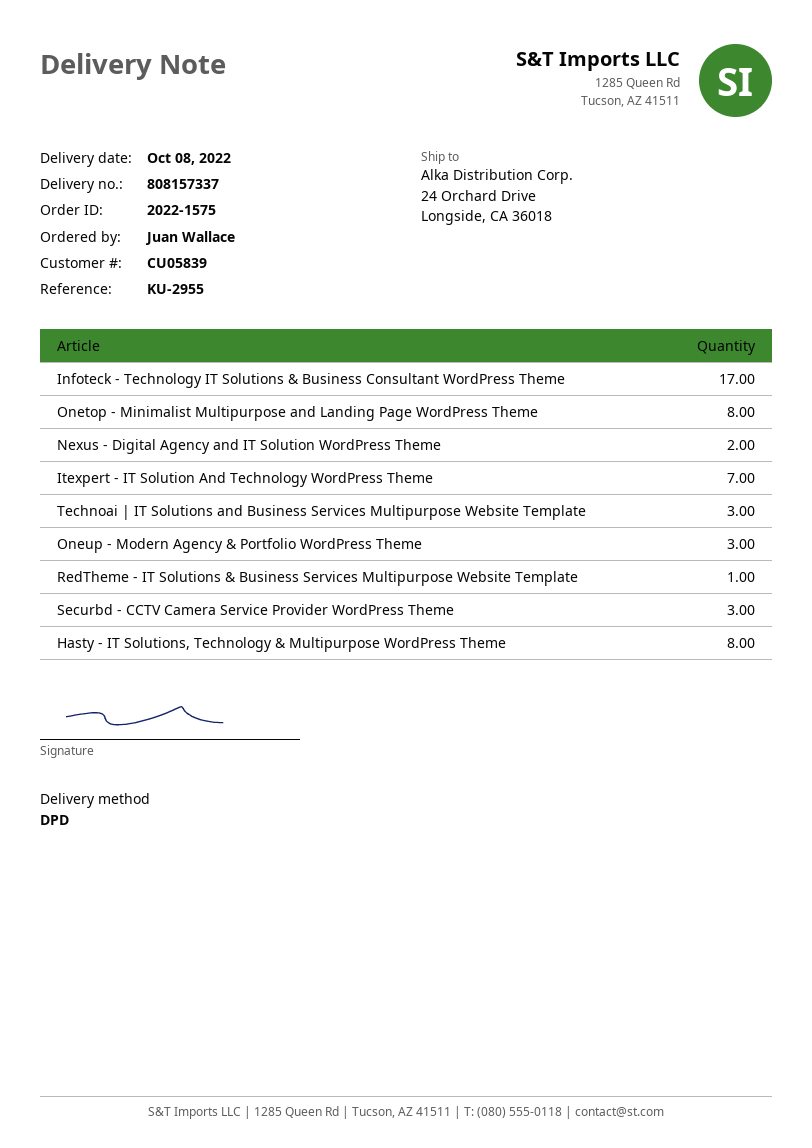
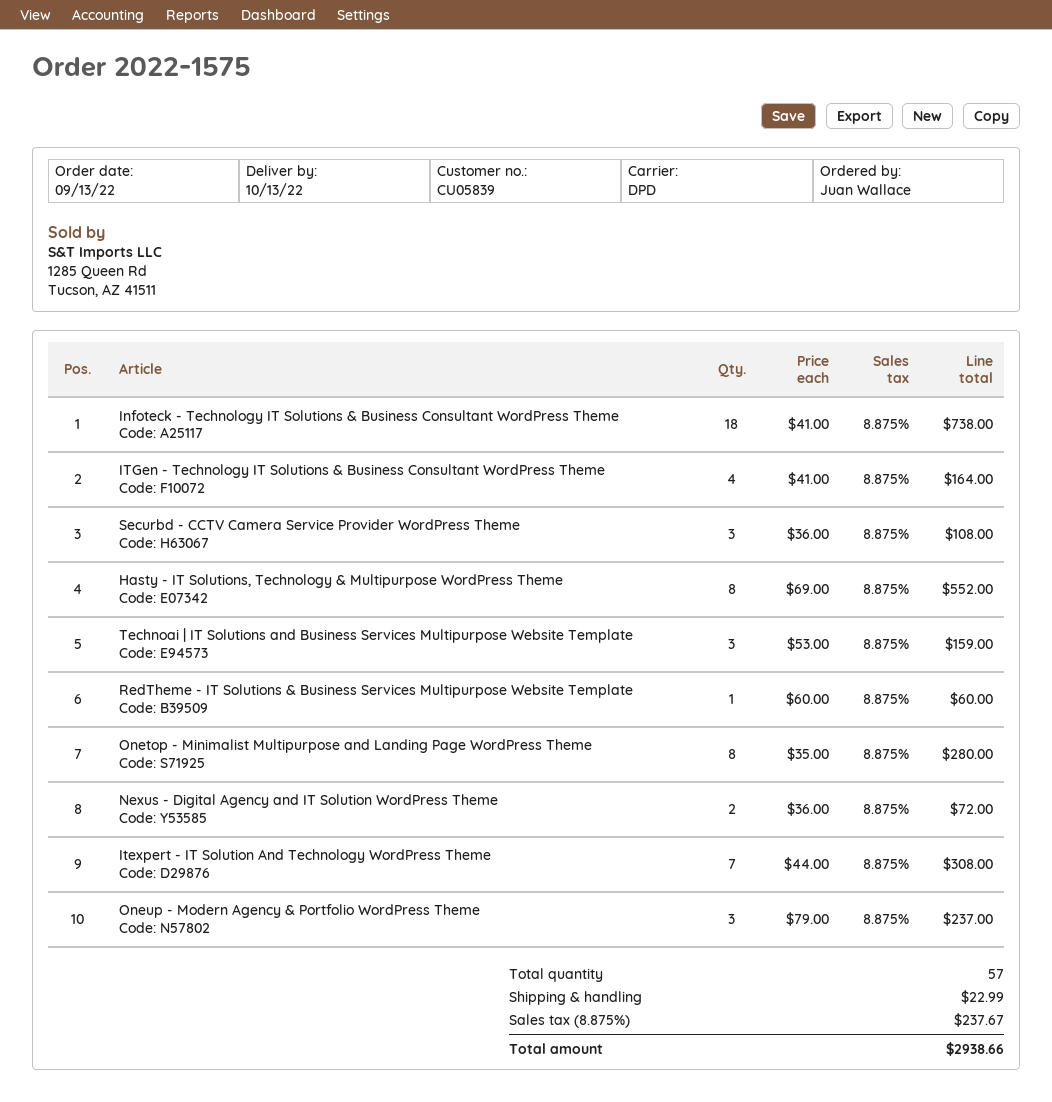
delivery date: 2022-10-08 -> 2022-10-13
Infoteck - Technology IT Solutions & Business Consultant WordPress Theme: 17 -> 18
ITGen - Technology IT Solutions & Business Consultant WordPress Theme: none -> 4

